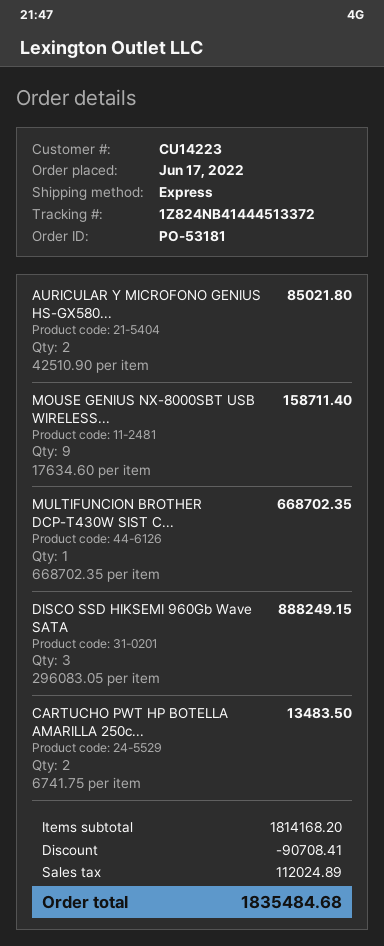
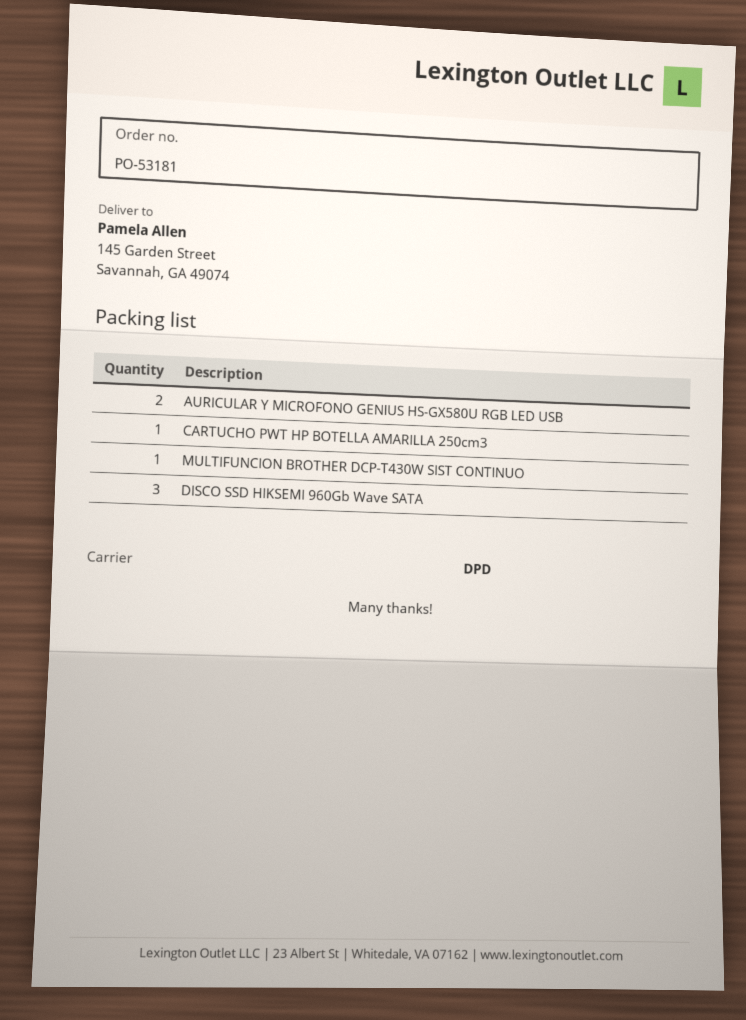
shipping method: express -> DPD
MOUSE GENIUS NX-8000SBT USB WIRELESS...: 9 -> none
CARTUCHO PWT HP BOTELLA AMARILLA 250c...: 2 -> 1

